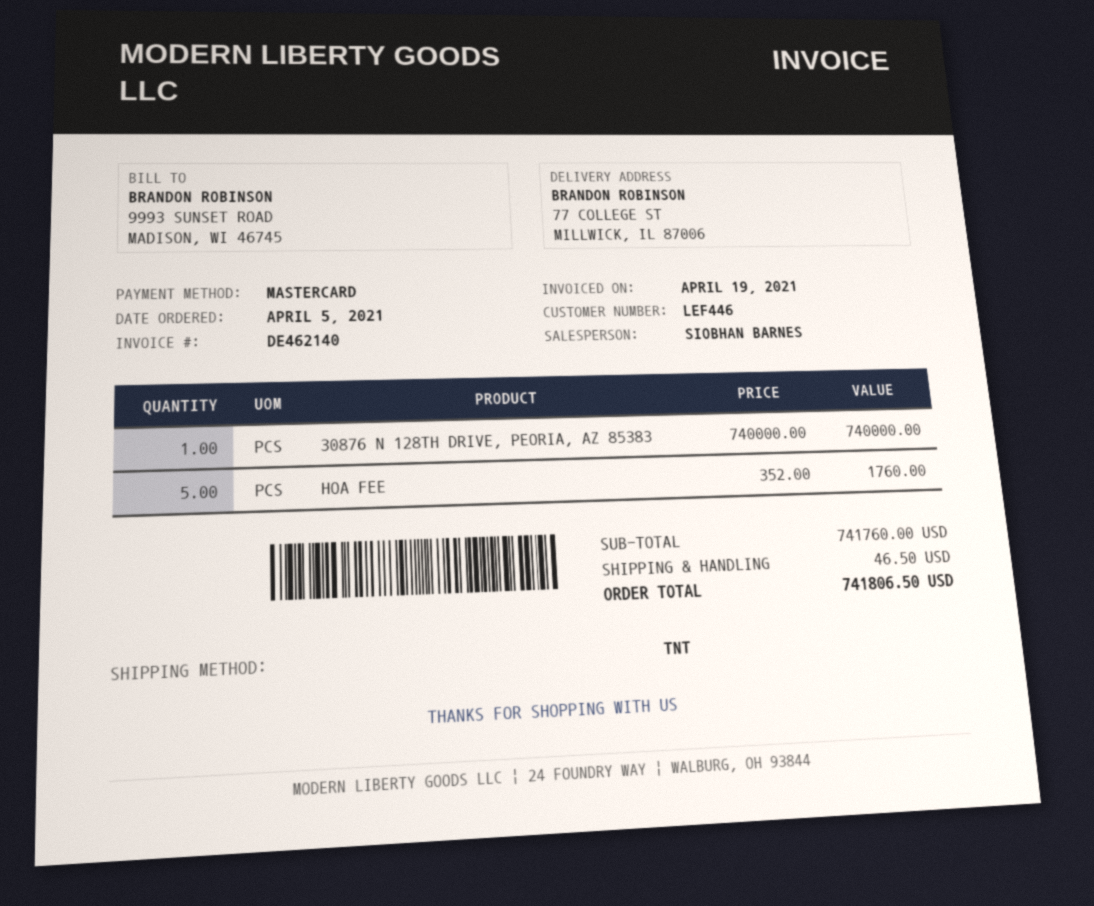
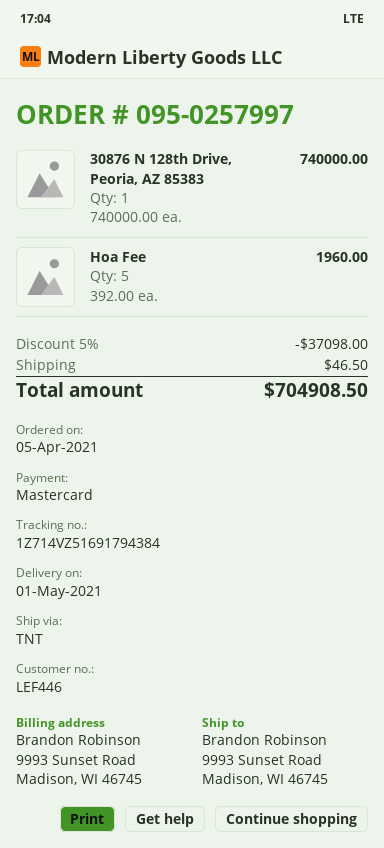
ship to: 77 COLLEGE ST, MILLWICK, IL 87006 -> 9993 Sunset Road, Madison, WI 46745
HOA FEE: 5 x 352.00 = 1760.00 -> 5 x 392.00 = 1960.00
discount: none -> 5% = 37098.00
total: 741806.50 -> 704908.50

